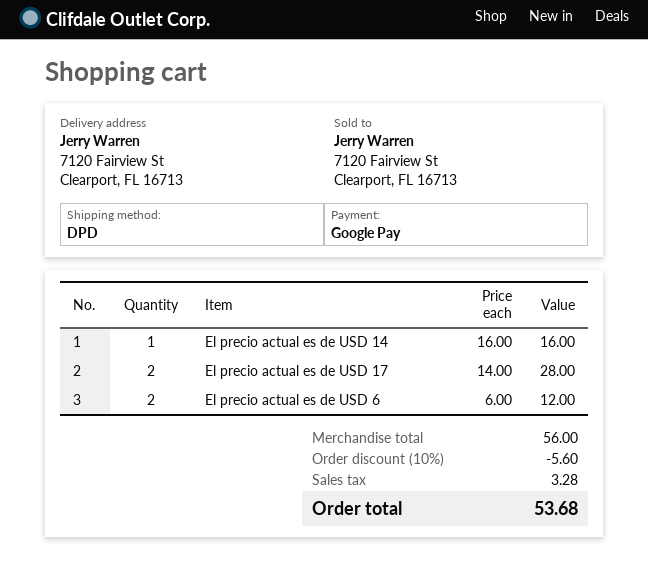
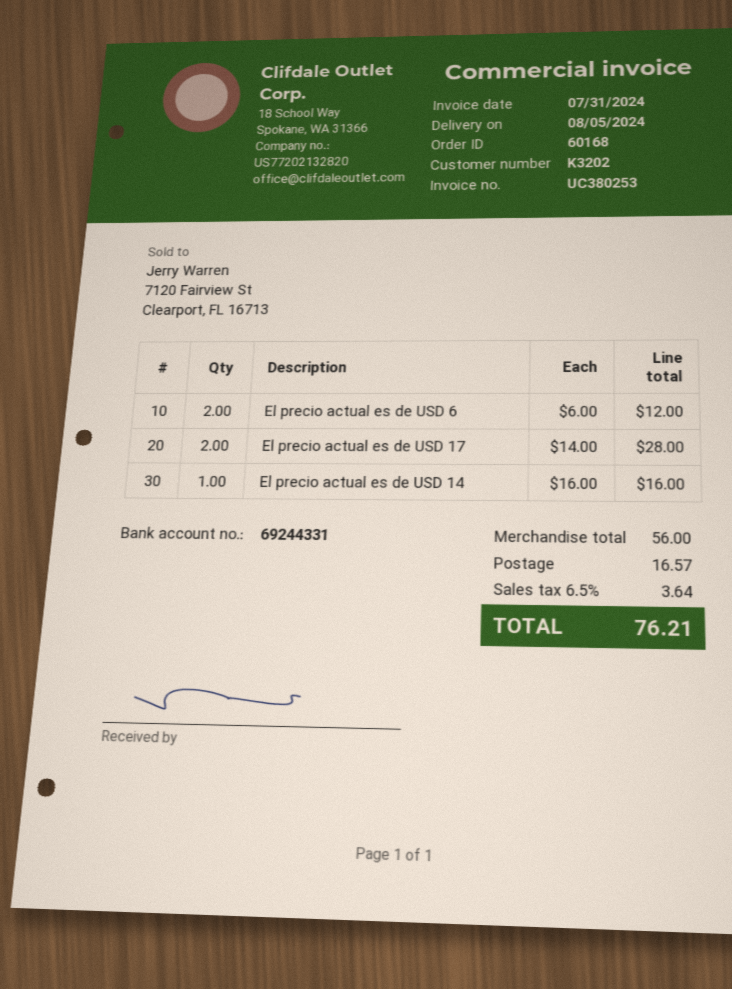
discount: 10% = 5.60 -> none
shipping: none -> 16.57
tax: 3.28 -> 3.64
total: 53.68 -> 76.21

